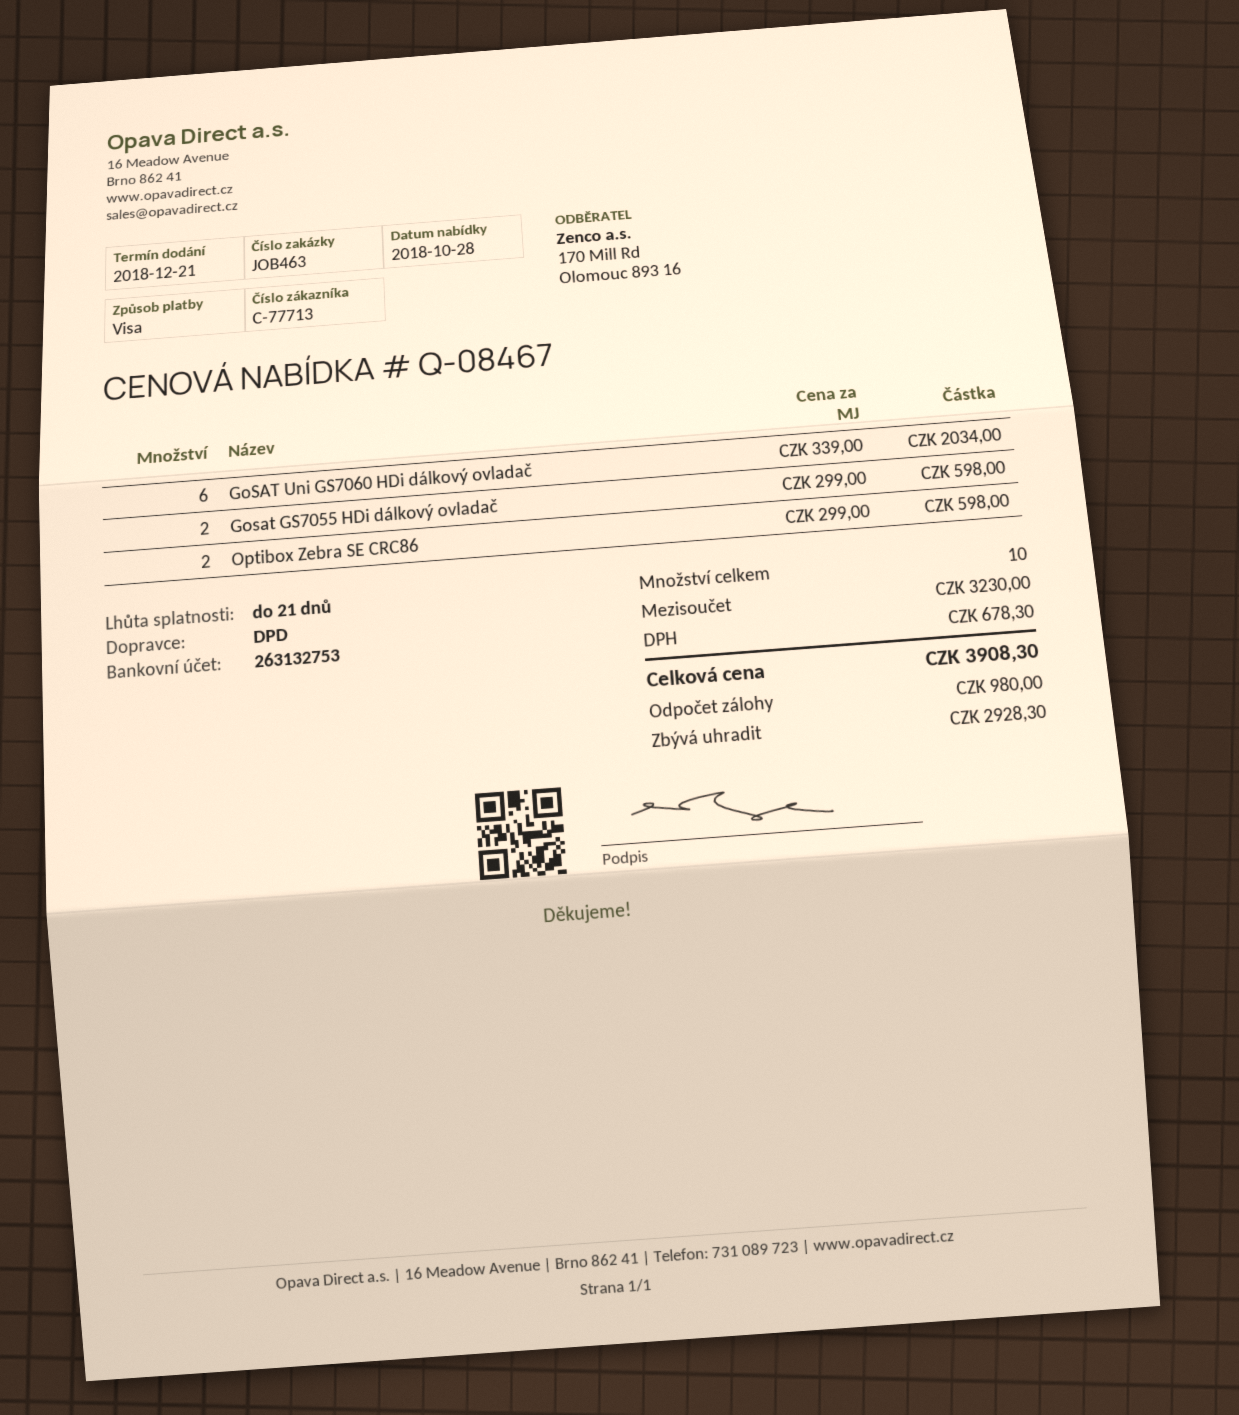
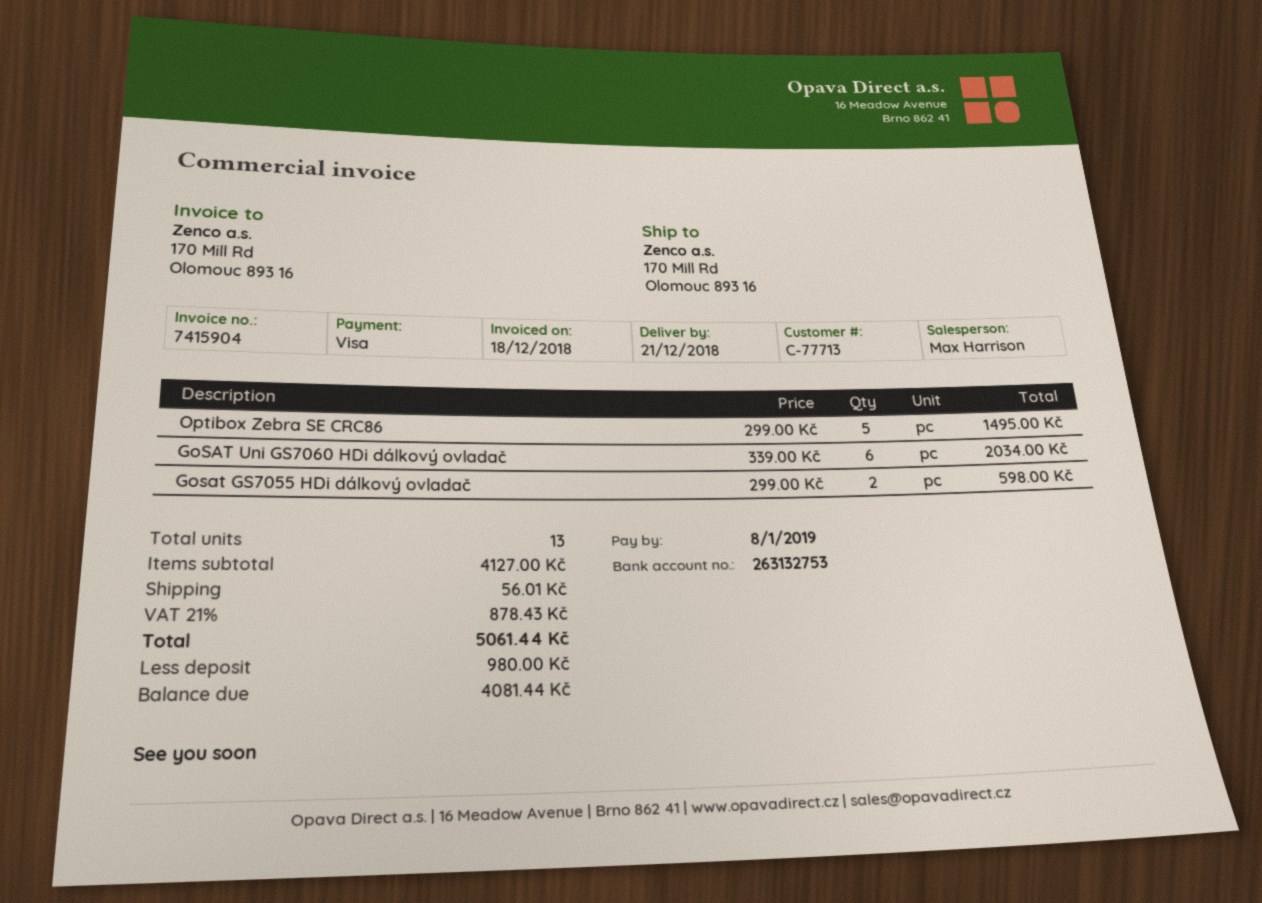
Optibox Zebra SE CRC86: 2 x 299.00 = 598.00 -> 5 x 299.00 = 1495.00
total quantity: 10 -> 13
subtotal: 3230.00 -> 4127.00
shipping: none -> 56.01
tax: 678.30 -> 878.43
total: 3908.30 -> 5061.44
balance: 2928.30 -> 4081.44

